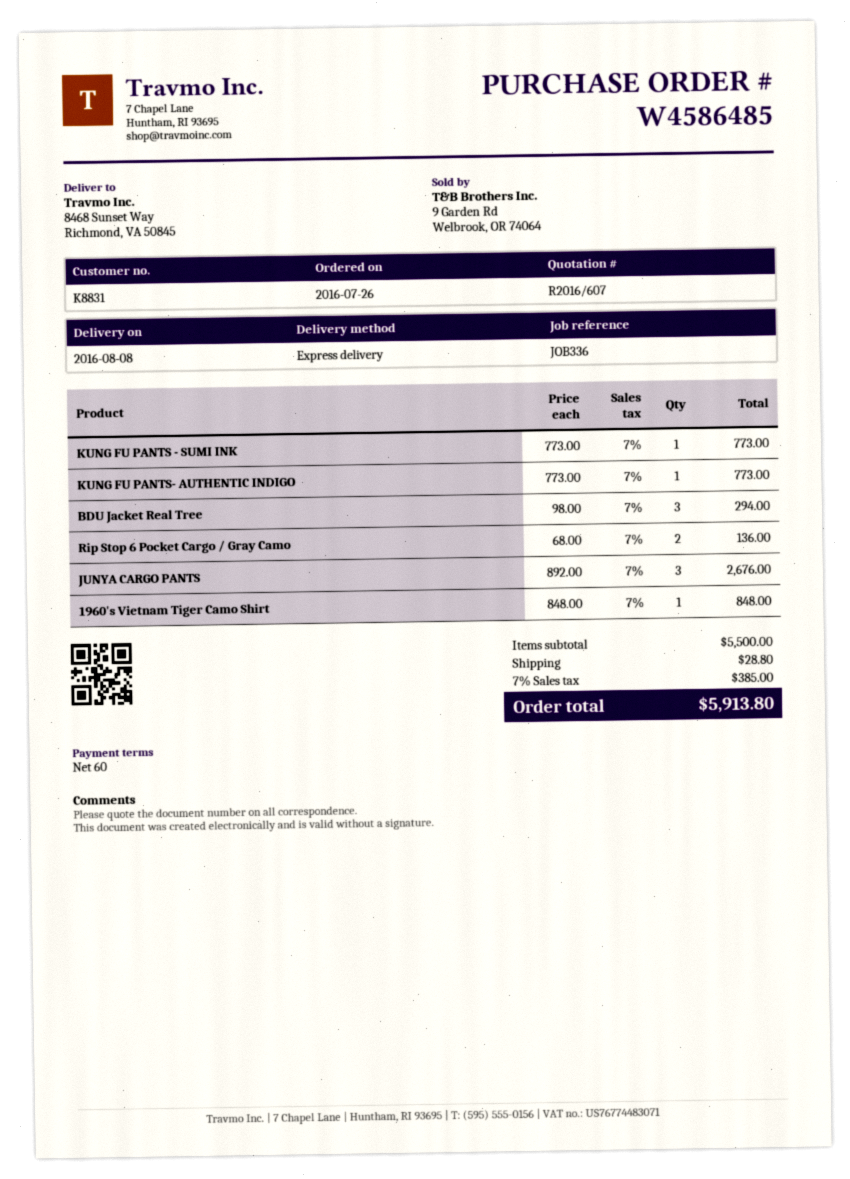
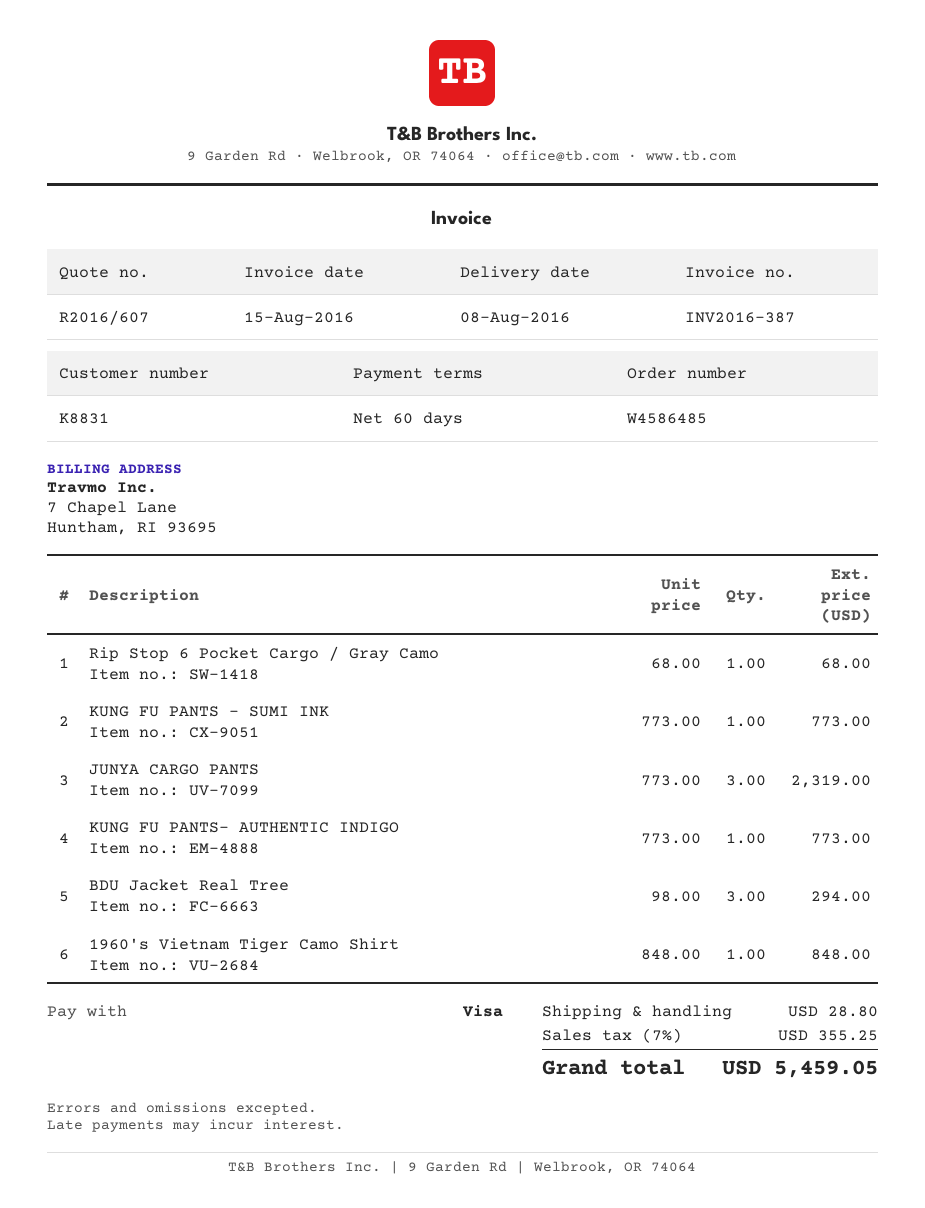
Rip Stop 6 Pocket Cargo / Gray Camo: 2 x 68.00 = 136.00 -> 1 x 68.00 = 68.00
JUNYA CARGO PANTS: 3 x 892.00 = 2676.00 -> 3 x 773.00 = 2319.00
tax: 7% = 385.00 -> 7% = 355.25
total: 5913.80 -> 5459.05

